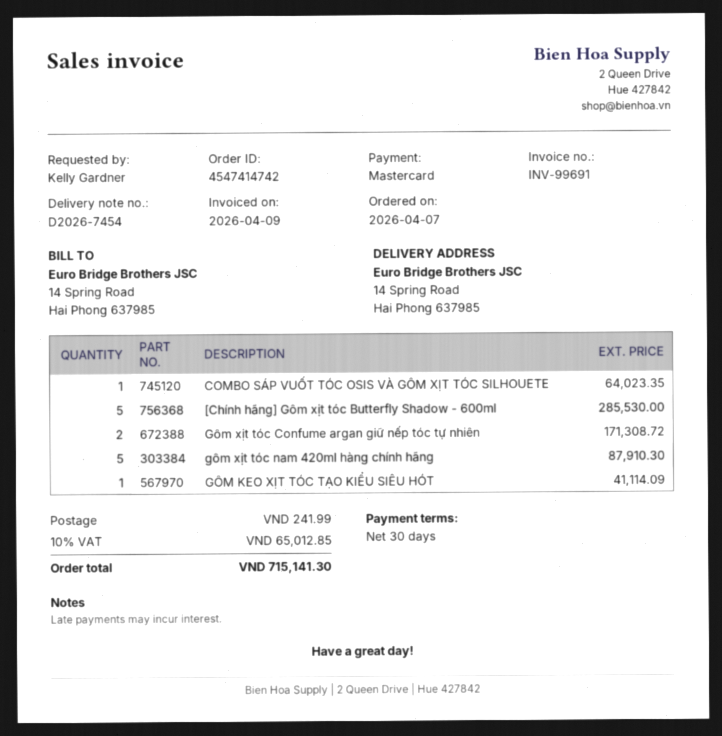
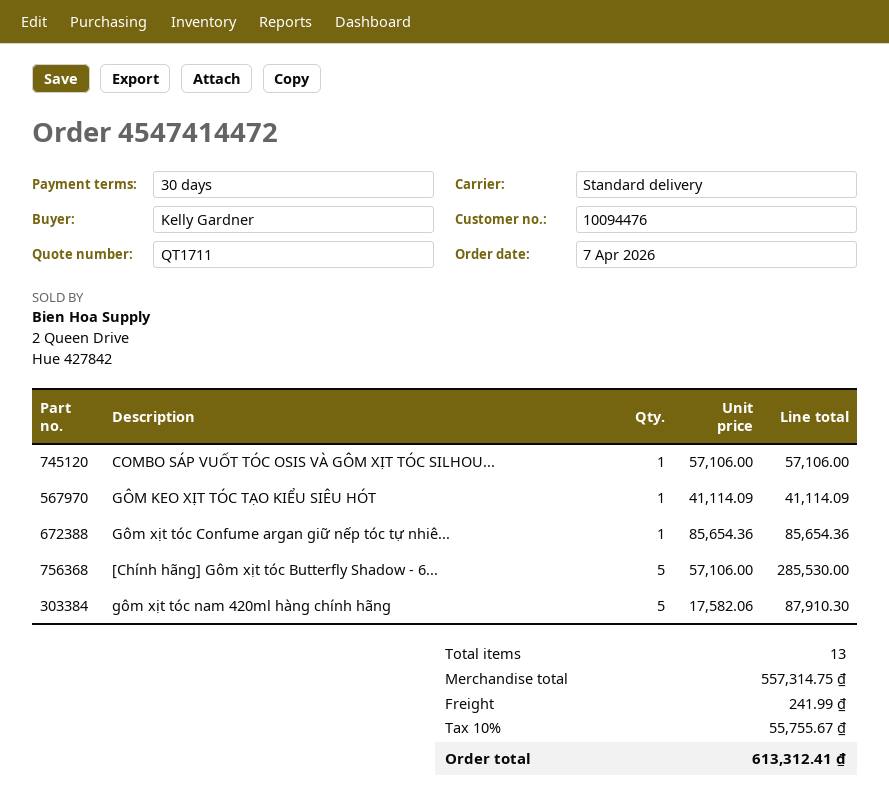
order number: 4547414742 -> 4547414472
COMBO SÁP VUỐT TÓC OSIS VÀ GÔM XỊT TÓC SILHOUETE: 1 for 64023.35 -> 1 for 57106.00
Gôm xịt tóc Confume argan giữ nếp tóc tự nhiên: 2 for 171308.72 -> 1 for 85654.36
tax: 10% = 65012.85 -> 10% = 55755.67
total: 715141.30 -> 613312.41

